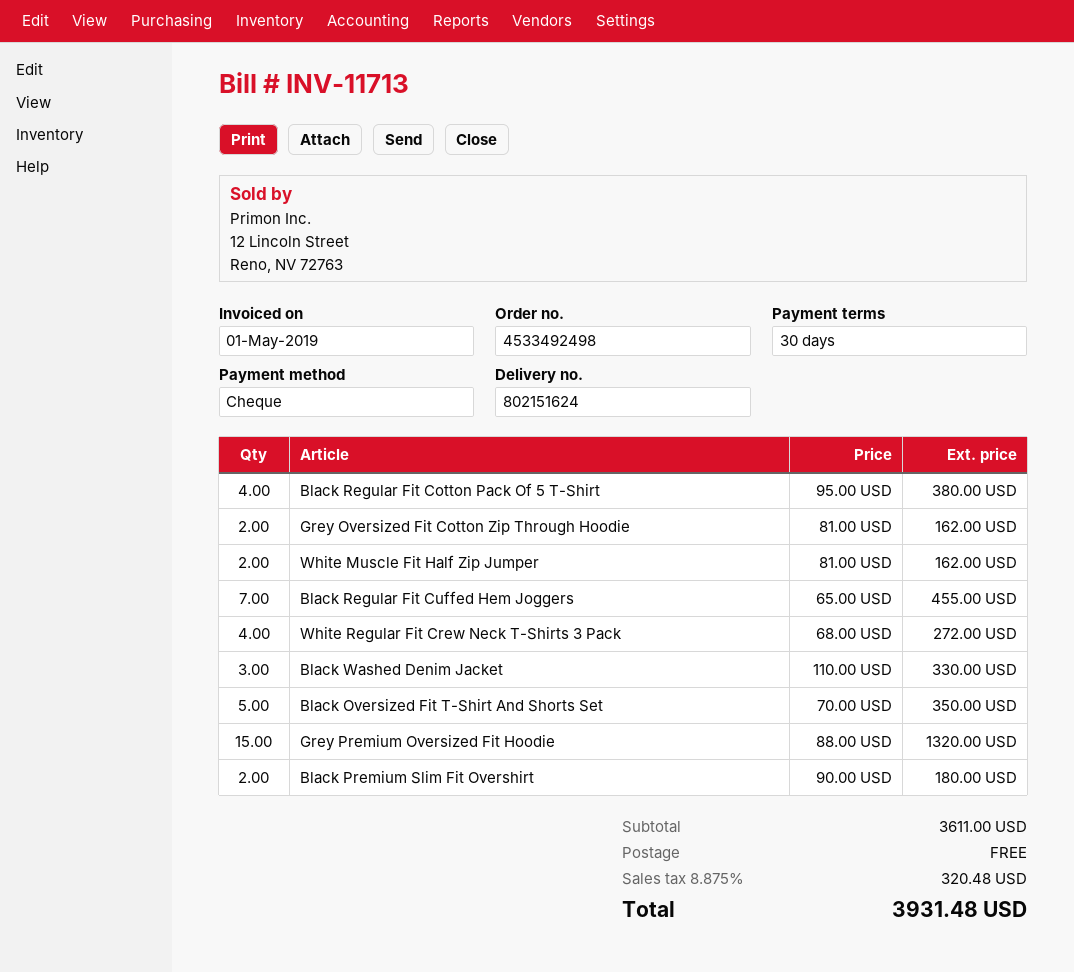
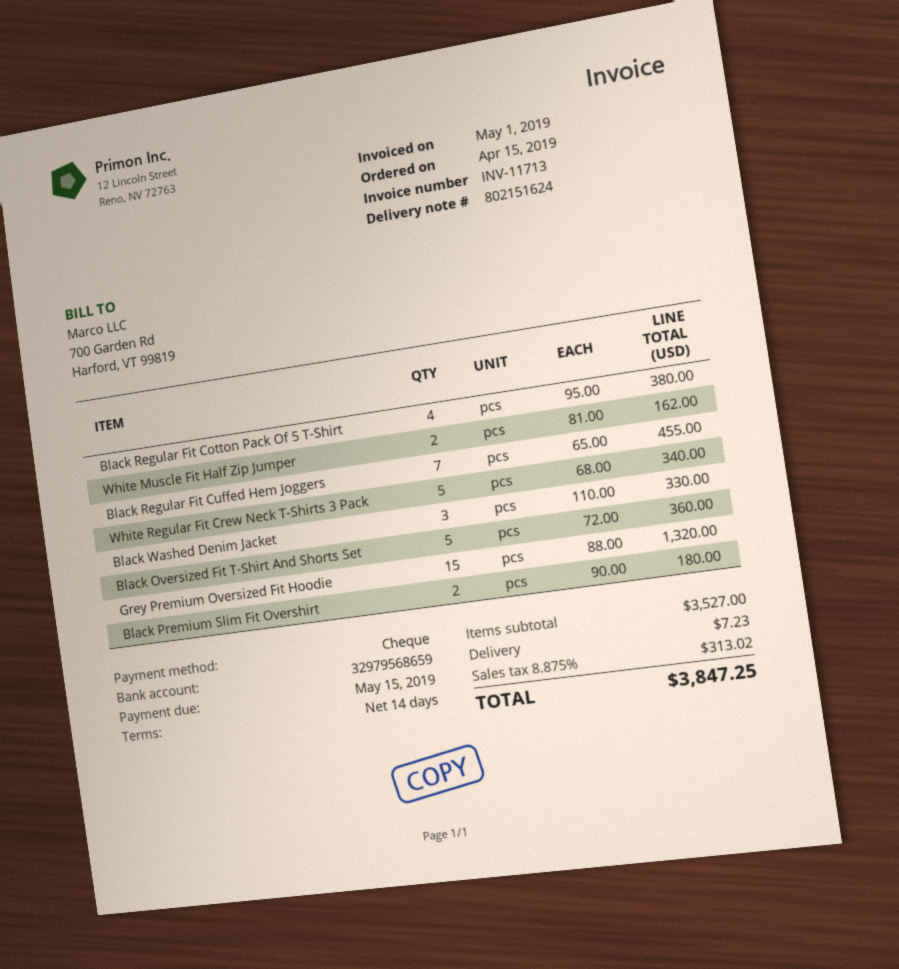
payment terms: 30 days -> 14 days
Grey Oversized Fit Cotton Zip Through Hoodie: 2 x 81.00 = 162.00 -> none
White Regular Fit Crew Neck T-Shirts 3 Pack: 4 x 68.00 = 272.00 -> 5 x 68.00 = 340.00
Black Oversized Fit T-Shirt And Shorts Set: 5 x 70.00 = 350.00 -> 5 x 72.00 = 360.00
subtotal: 3611.00 -> 3527.00
shipping: 0.00 -> 7.23
tax: 8.875% = 320.48 -> 8.875% = 313.02
total: 3931.48 -> 3847.25

